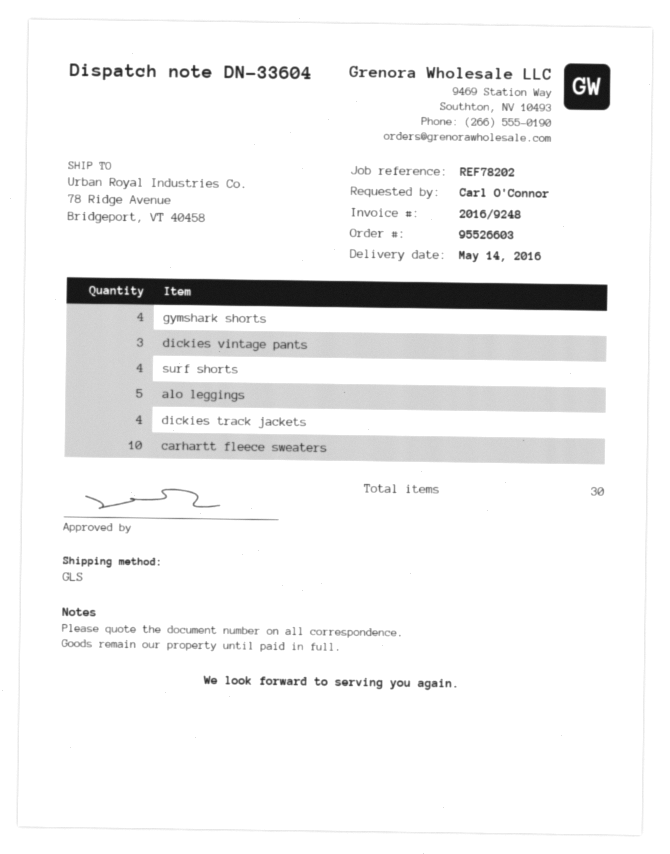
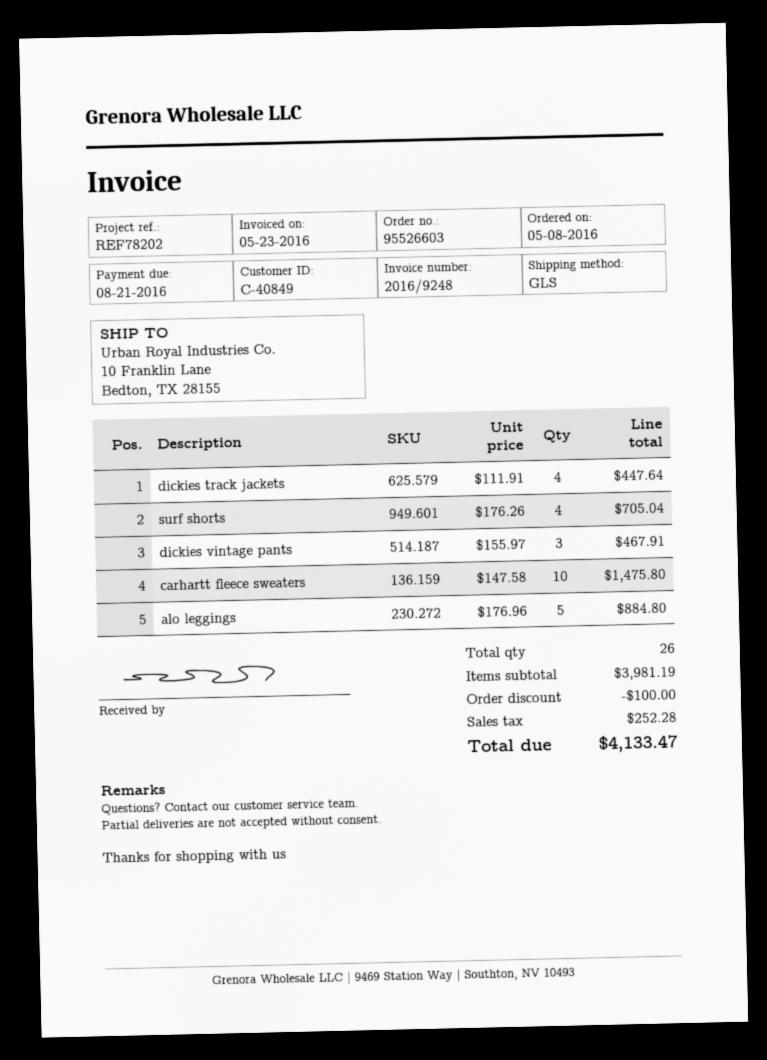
ship to: 78 Ridge Avenue, Bridgeport, VT 40458 -> 10 Franklin Lane, Bedton, TX 28155
gymshark shorts: 4 -> none
total quantity: 30 -> 26

